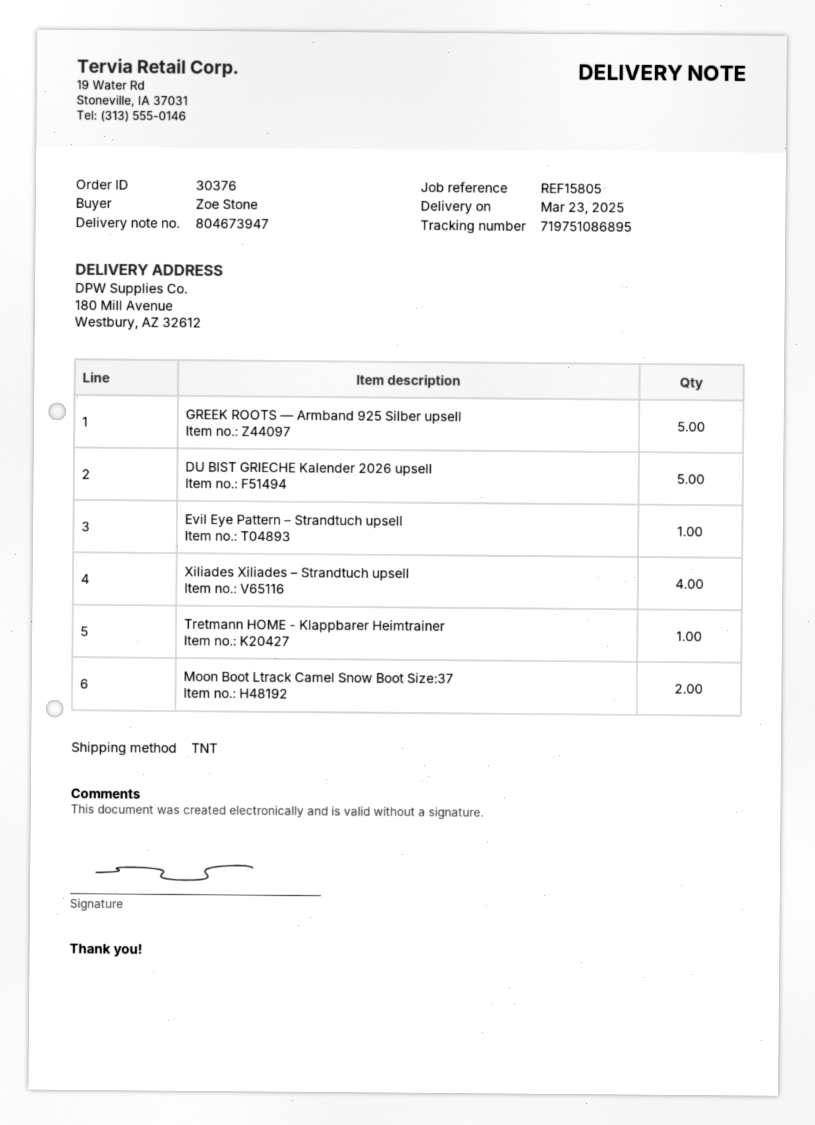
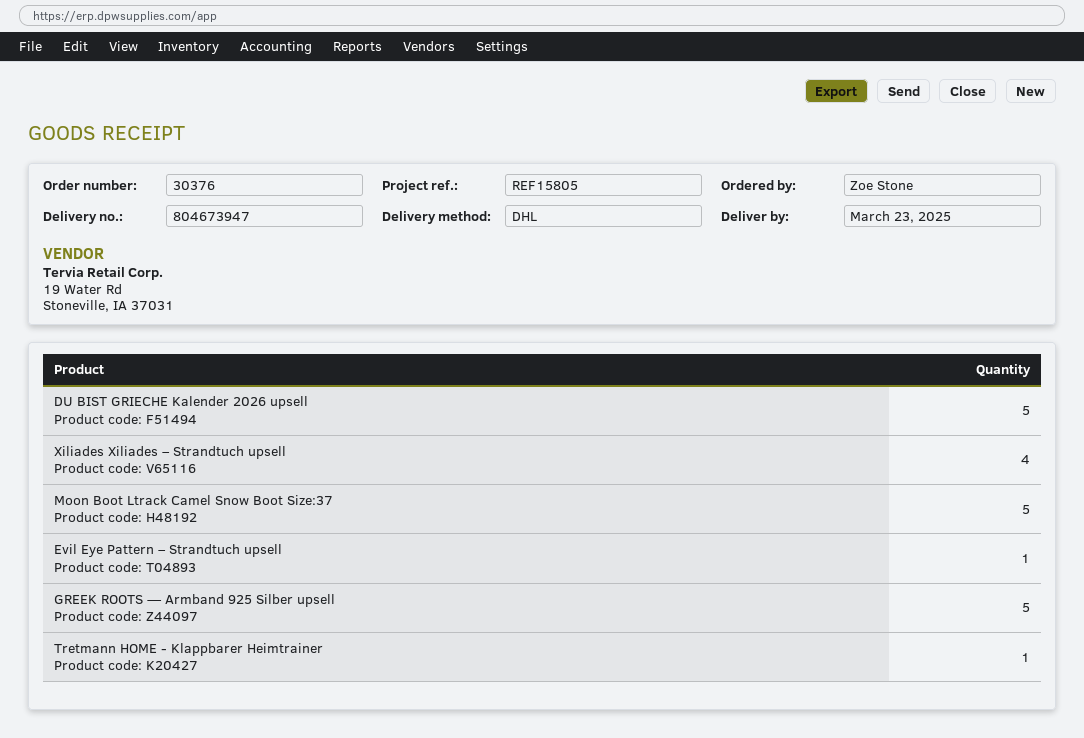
shipping method: TNT -> DHL
Moon Boot Ltrack Camel Snow Boot Size:37: 2 -> 5

